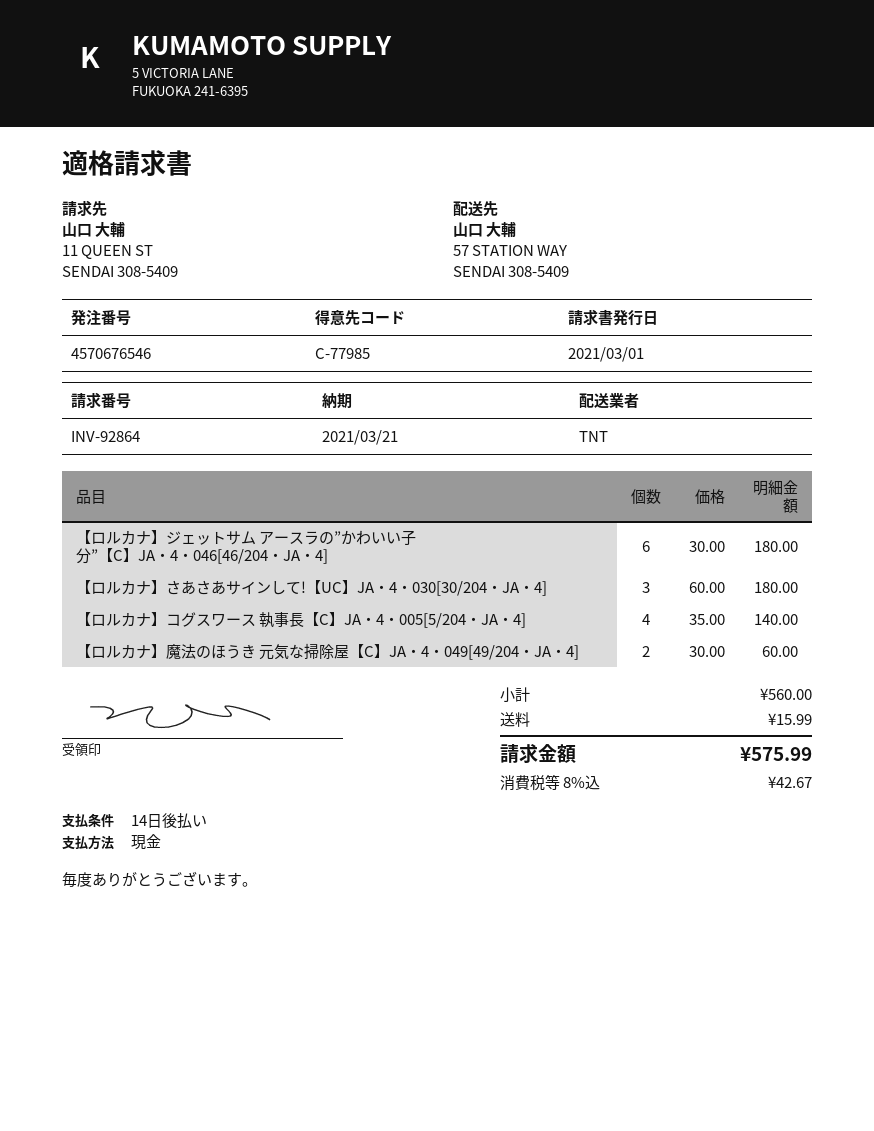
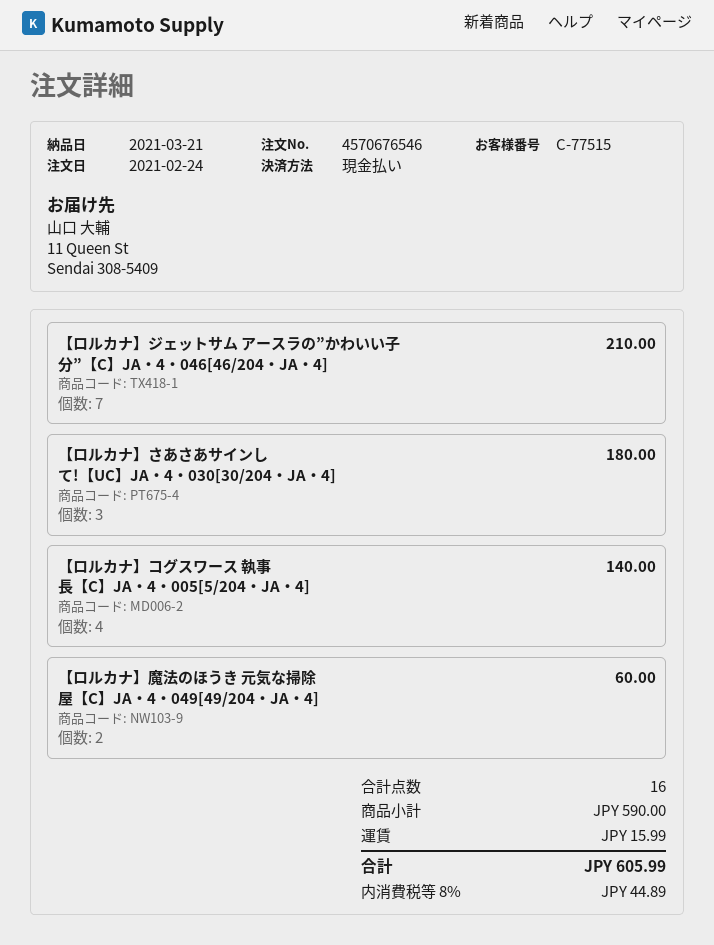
customer number: C-77985 -> C-77515
ship to: 57 STATION WAY, SENDAI 308-5409 -> 11 Queen St, Sendai 308-5409
【ロルカナ】ジェットサム アースラの”かわいい子分”【C】JA・4・046[46/204・JA・4]: 6 for 180.00 -> 7 for 210.00
subtotal: 560.00 -> 590.00
tax: 8% = 42.67 -> 8% = 44.89
total: 575.99 -> 605.99

